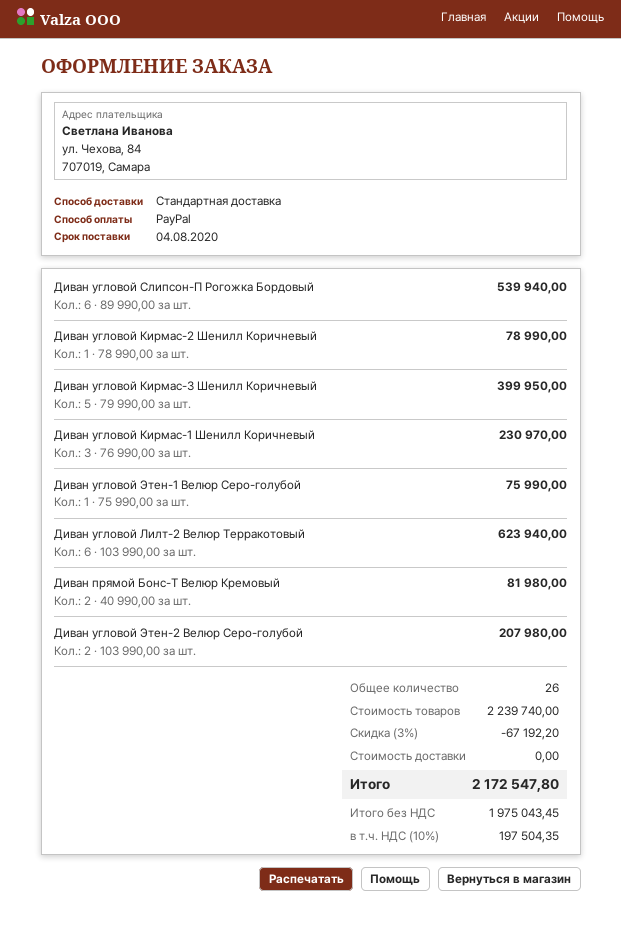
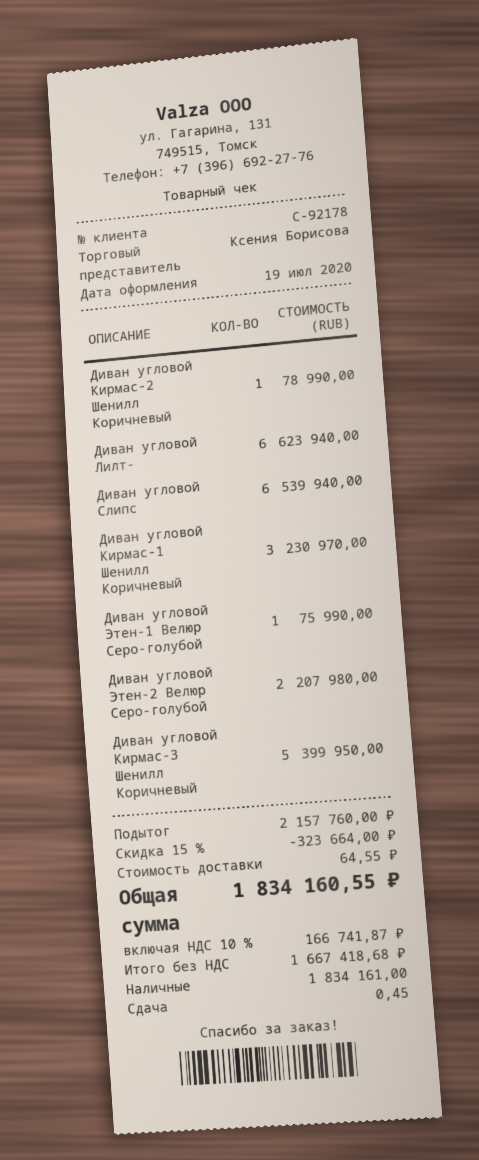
payment method: PayPal -> cash
Диван прямой Бонс-Т Велюр Кремовый: 2 for 81980.00 -> none
subtotal: 2239740.00 -> 2157760.00
discount: 3% = 67192.20 -> 15% = 323664.00
shipping: 0.00 -> 64.55
net: 1975043.45 -> 1667418.68
tax: 10% = 197504.35 -> 10% = 166741.87
total: 2172547.80 -> 1834160.55

